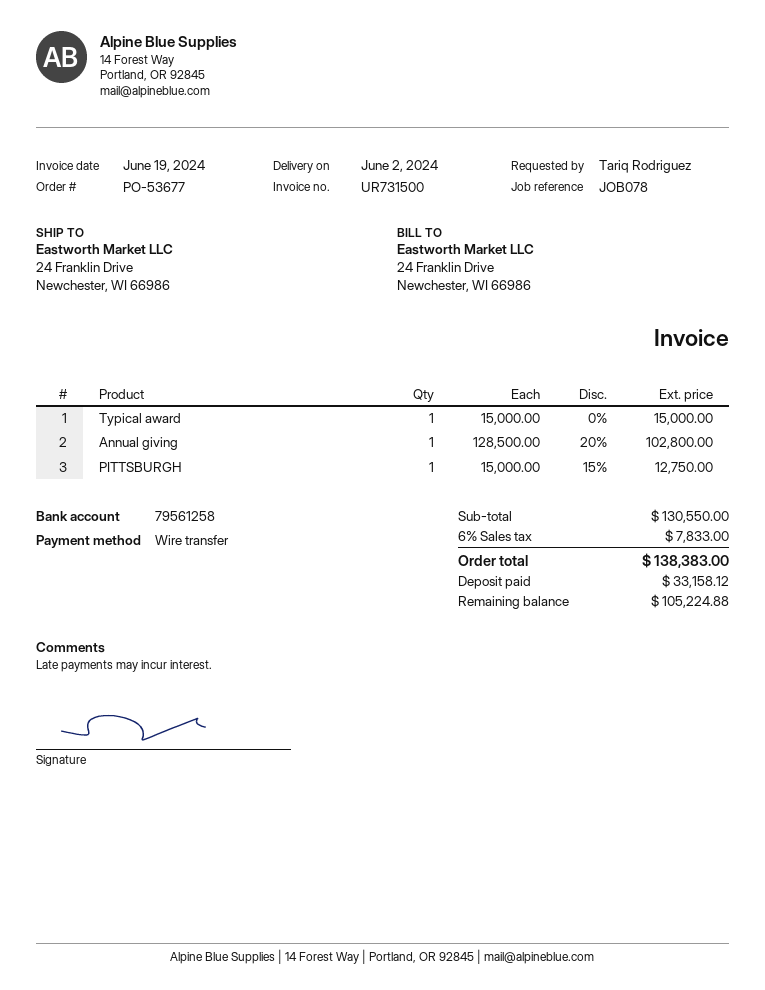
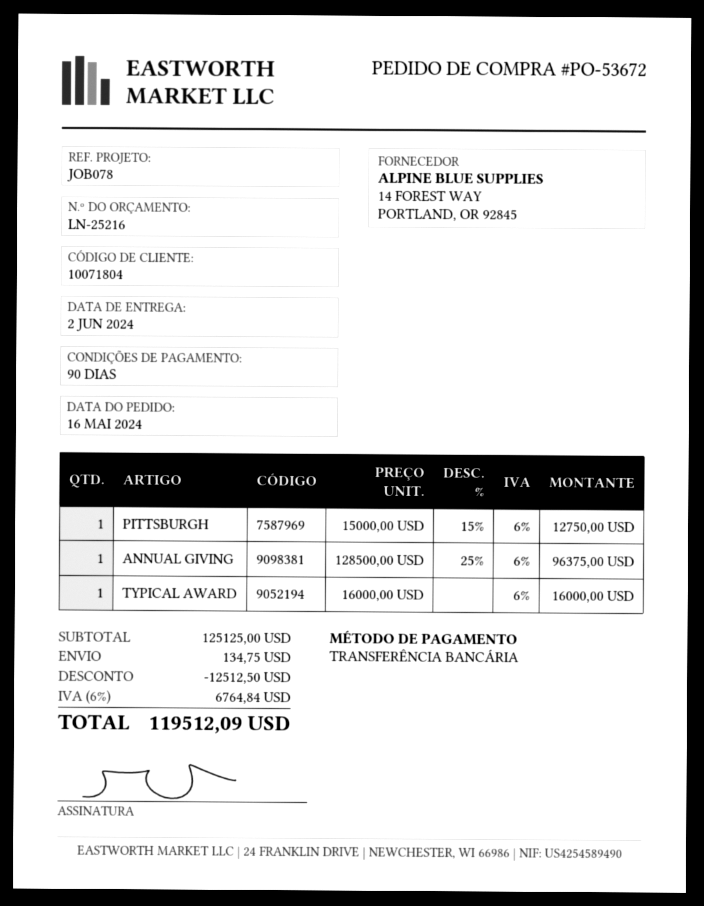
order number: PO-53677 -> PO-53672
Typical award: 1 x 15000.00 = 15000.00 -> 1 x 16000.00 = 16000.00
Annual giving: 1 x 128500.00 - 20% = 102800.00 -> 1 x 128500.00 - 25% = 96375.00
subtotal: 130550.00 -> 125125.00
discount: none -> 12512.50
shipping: none -> 134.75
tax: 6% = 7833.00 -> 6% = 6764.84
total: 138383.00 -> 119512.09

